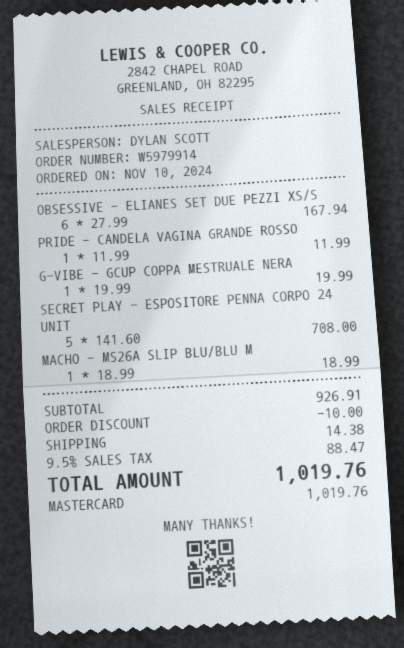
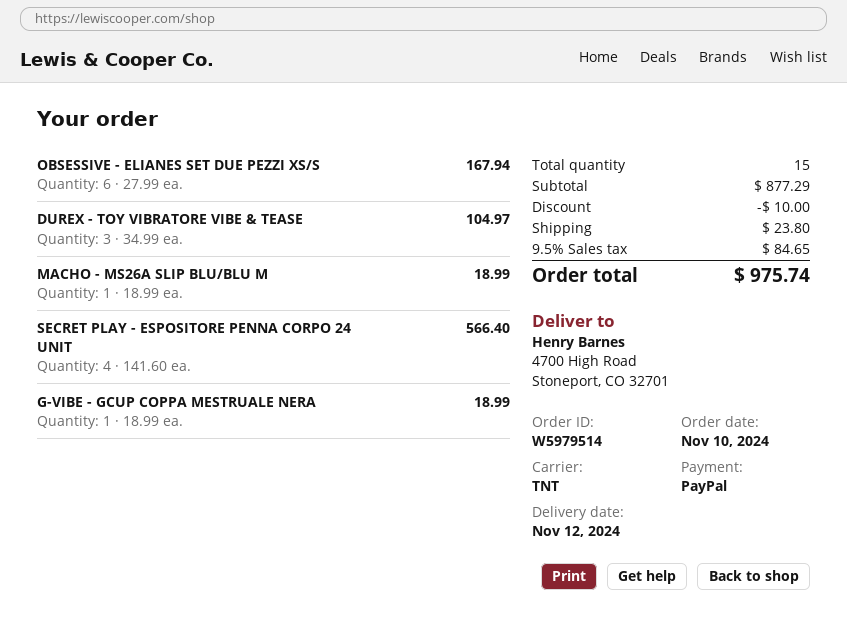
order number: W5979914 -> W5979514
payment method: Mastercard -> PayPal
PRIDE - CANDELA VAGINA GRANDE ROSSO: 1 x 11.99 = 11.99 -> none
G-VIBE - GCUP COPPA MESTRUALE NERA: 1 x 19.99 = 19.99 -> 1 x 18.99 = 18.99
SECRET PLAY - ESPOSITORE PENNA CORPO 24 UNIT: 5 x 141.60 = 708.00 -> 4 x 141.60 = 566.40
DUREX - TOY VIBRATORE VIBE & TEASE: none -> 3 x 34.99 = 104.97
subtotal: 926.91 -> 877.29
shipping: 14.38 -> 23.80
tax: 9.5% = 88.47 -> 9.5% = 84.65
total: 1019.76 -> 975.74

